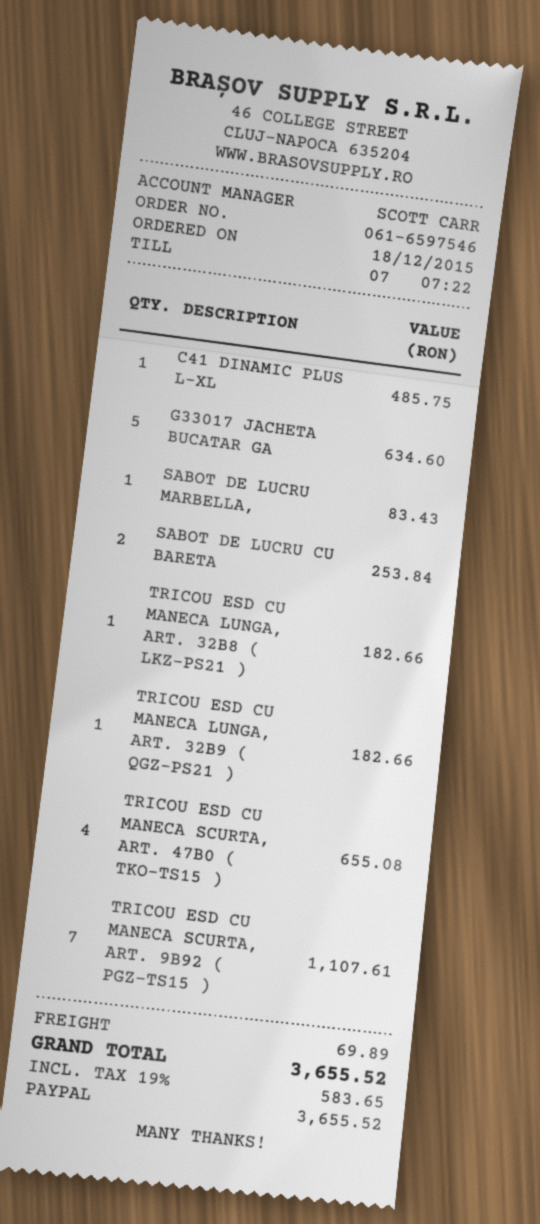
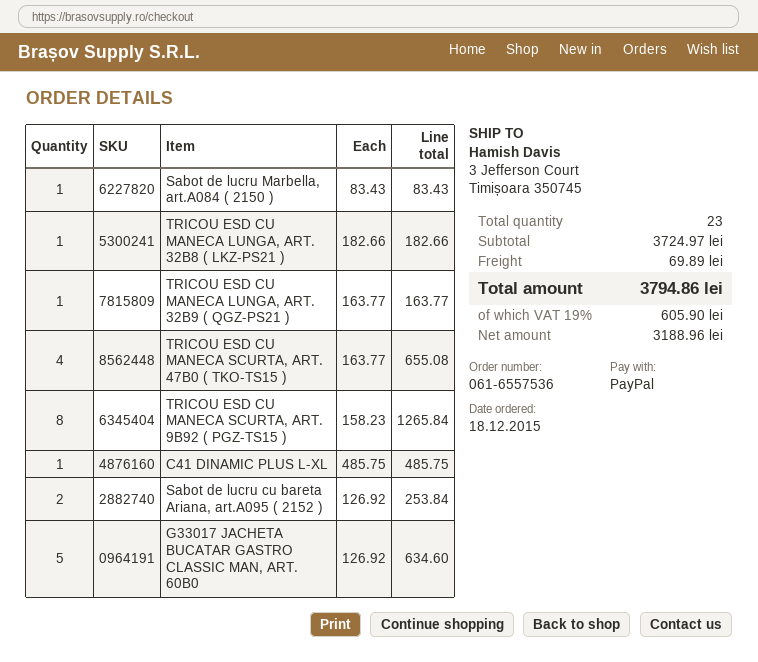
order number: 061-6597546 -> 061-6557536
TRICOU ESD CU MANECA LUNGA, ART. 32B9 ( QGZ-PS21 ): 1 for 182.66 -> 1 for 163.77
TRICOU ESD CU MANECA SCURTA, ART. 9B92 ( PGZ-TS15 ): 7 for 1107.61 -> 8 for 1265.84
tax: 19% = 583.65 -> 19% = 605.90
total: 3655.52 -> 3794.86

